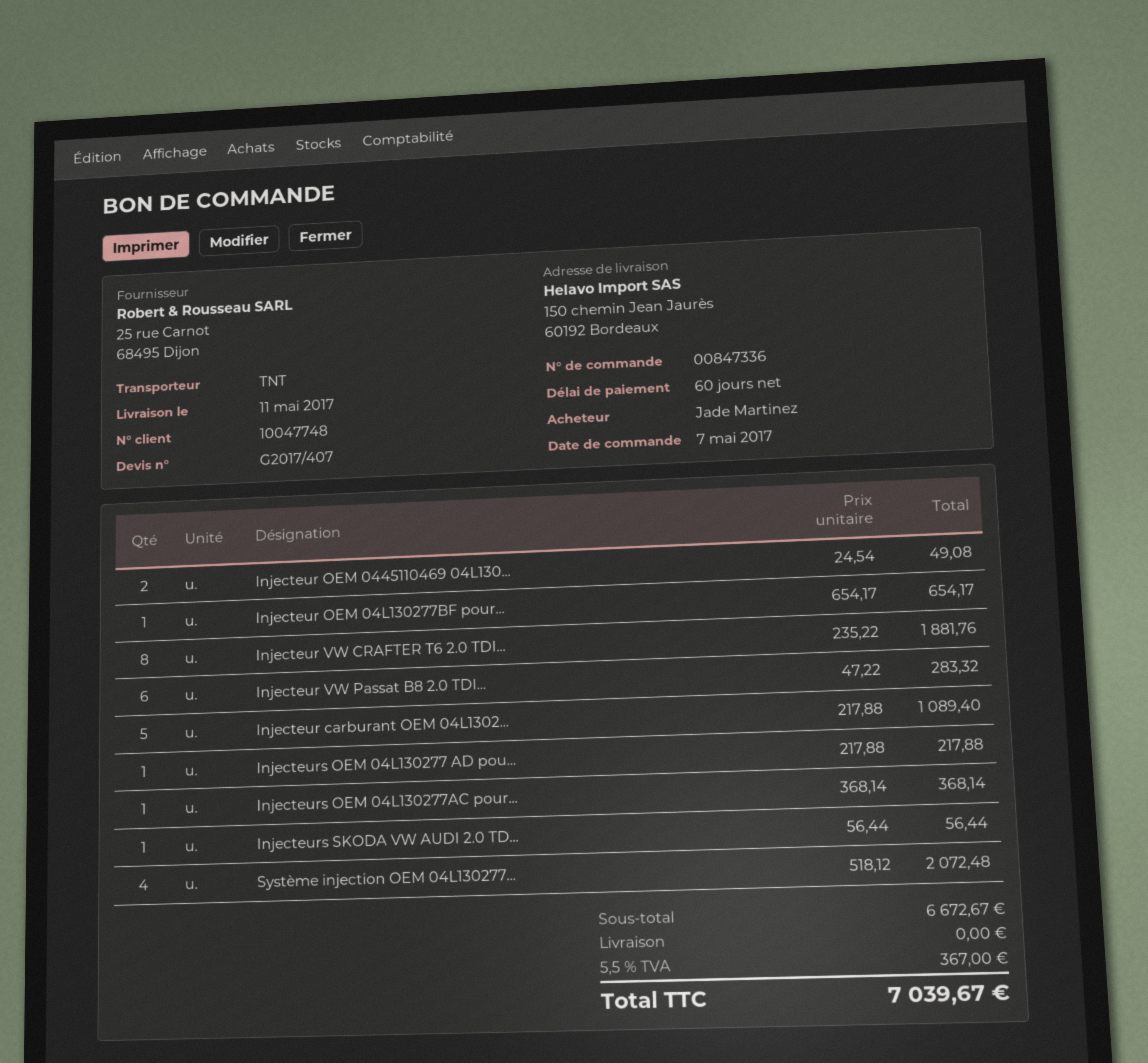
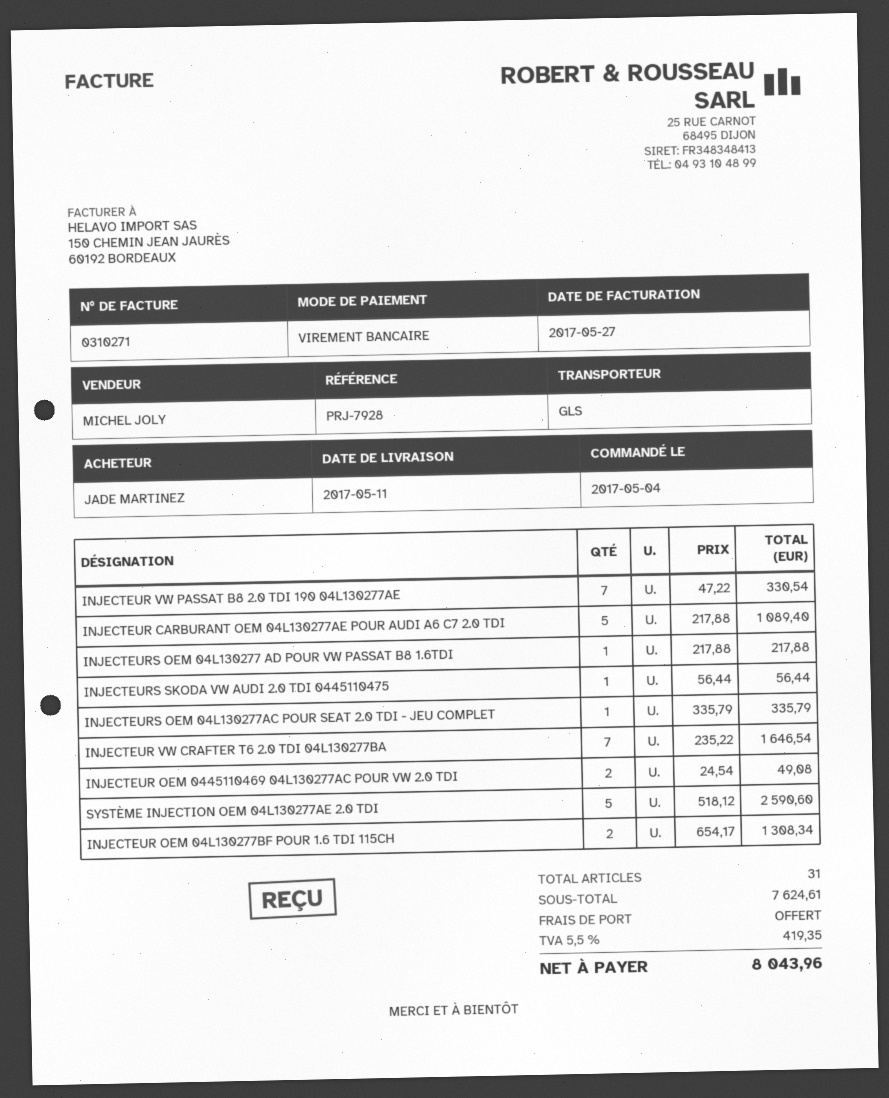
order date: 2017-05-07 -> 2017-05-04
shipping method: TNT -> GLS
Injecteur OEM 04L130277BF pour...: 1 x 654.17 = 654.17 -> 2 x 654.17 = 1308.34
Injecteur VW CRAFTER T6 2.0 TDI...: 8 x 235.22 = 1881.76 -> 7 x 235.22 = 1646.54
Injecteur VW Passat B8 2.0 TDI...: 6 x 47.22 = 283.32 -> 7 x 47.22 = 330.54
Injecteurs OEM 04L130277AC pour...: 1 x 368.14 = 368.14 -> 1 x 335.79 = 335.79
Système injection OEM 04L130277...: 4 x 518.12 = 2072.48 -> 5 x 518.12 = 2590.60
subtotal: 6672.67 -> 7624.61
tax: 5.5% = 367.00 -> 5.5% = 419.35
total: 7039.67 -> 8043.96

